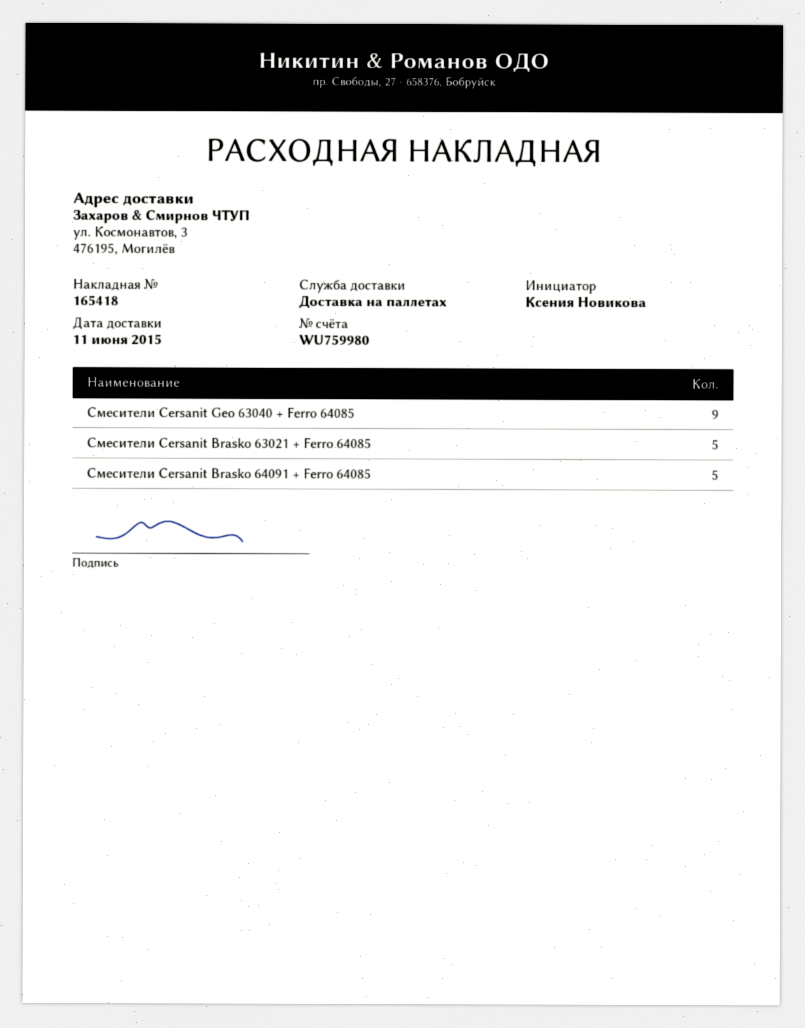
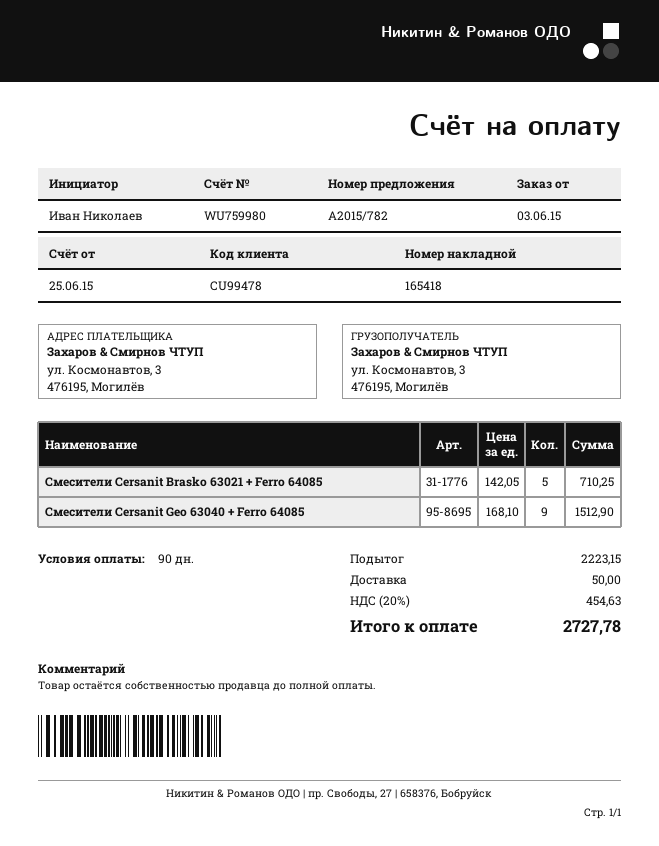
ordered by: Ксения Новикова -> Иван Николаев
Смесители Cersanit Brasko 64091 + Ferro 64085: 5 -> none

